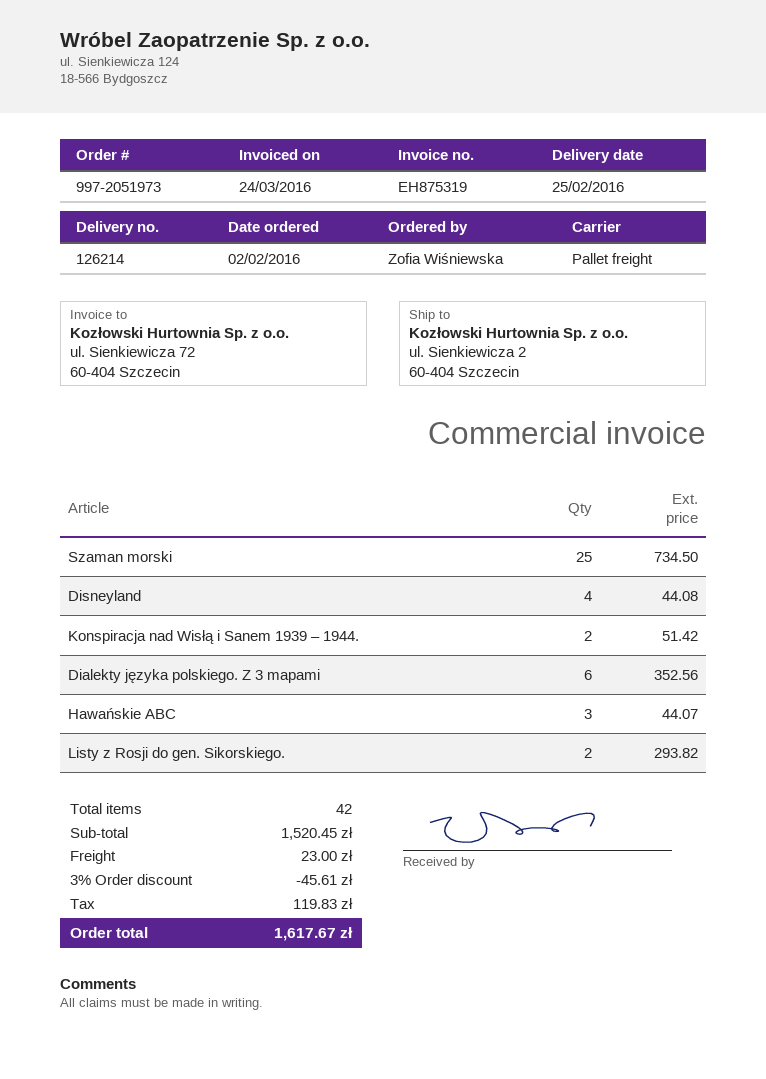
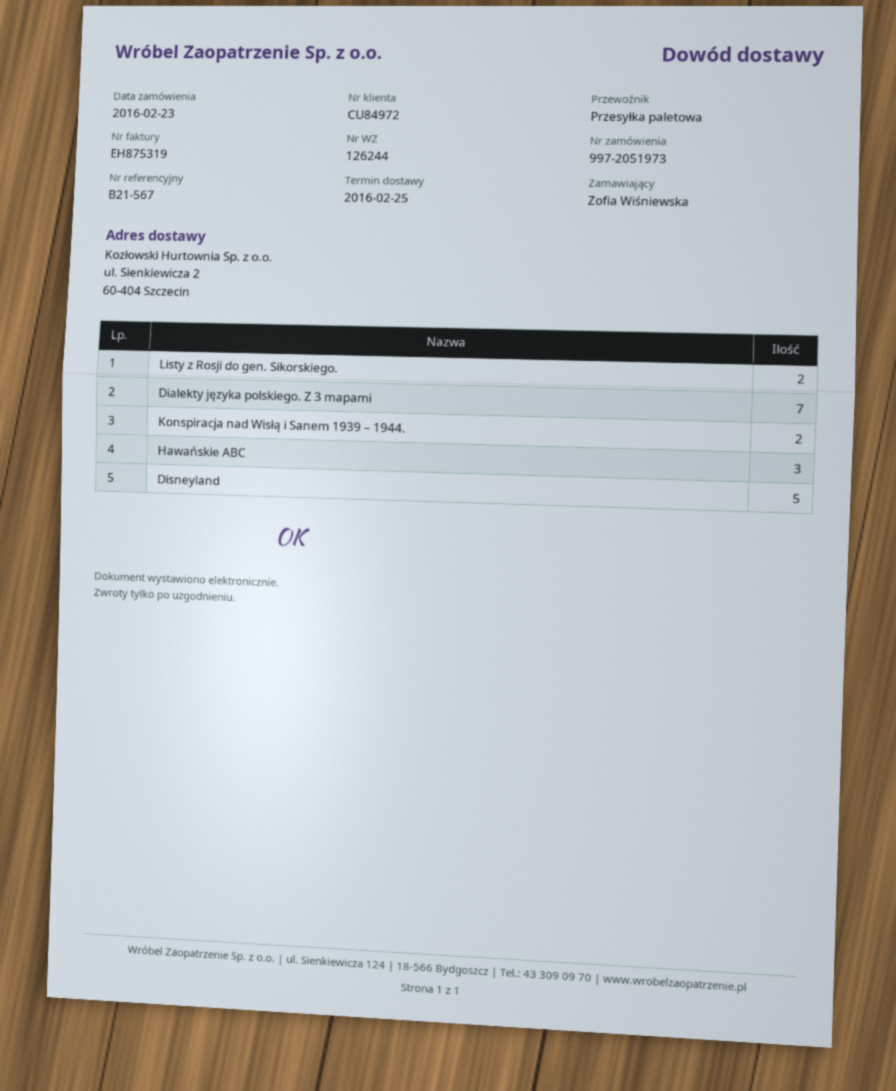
order date: 2016-02-02 -> 2016-02-23
delivery note number: 126214 -> 126244
Szaman morski: 25 -> none
Disneyland: 4 -> 5
Dialekty języka polskiego. Z 3 mapami: 6 -> 7

